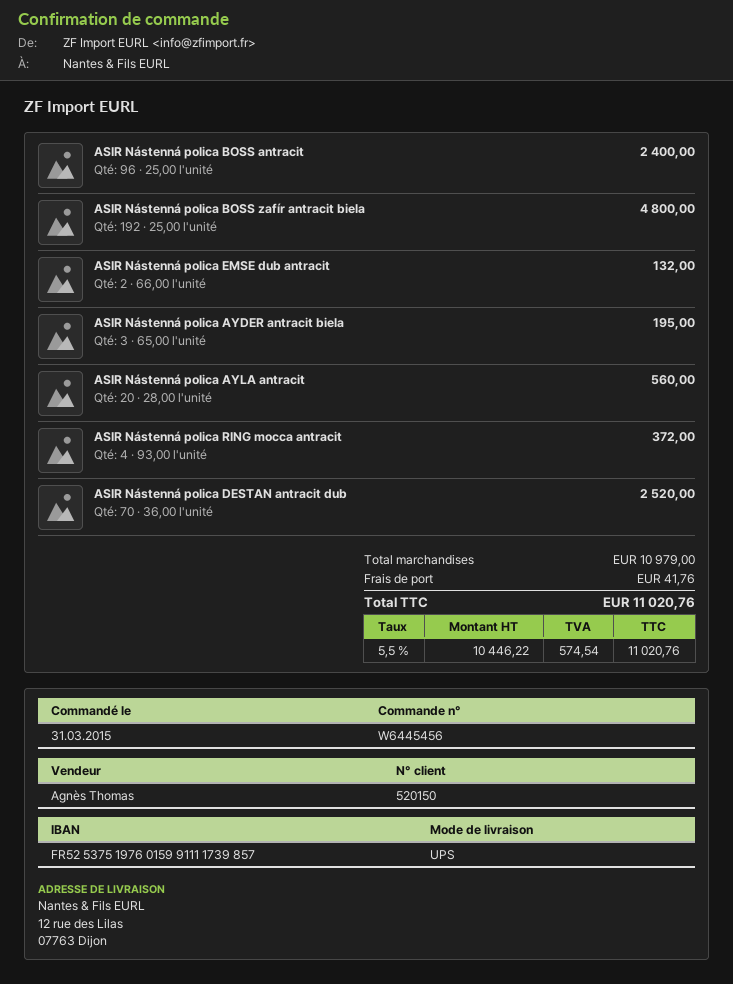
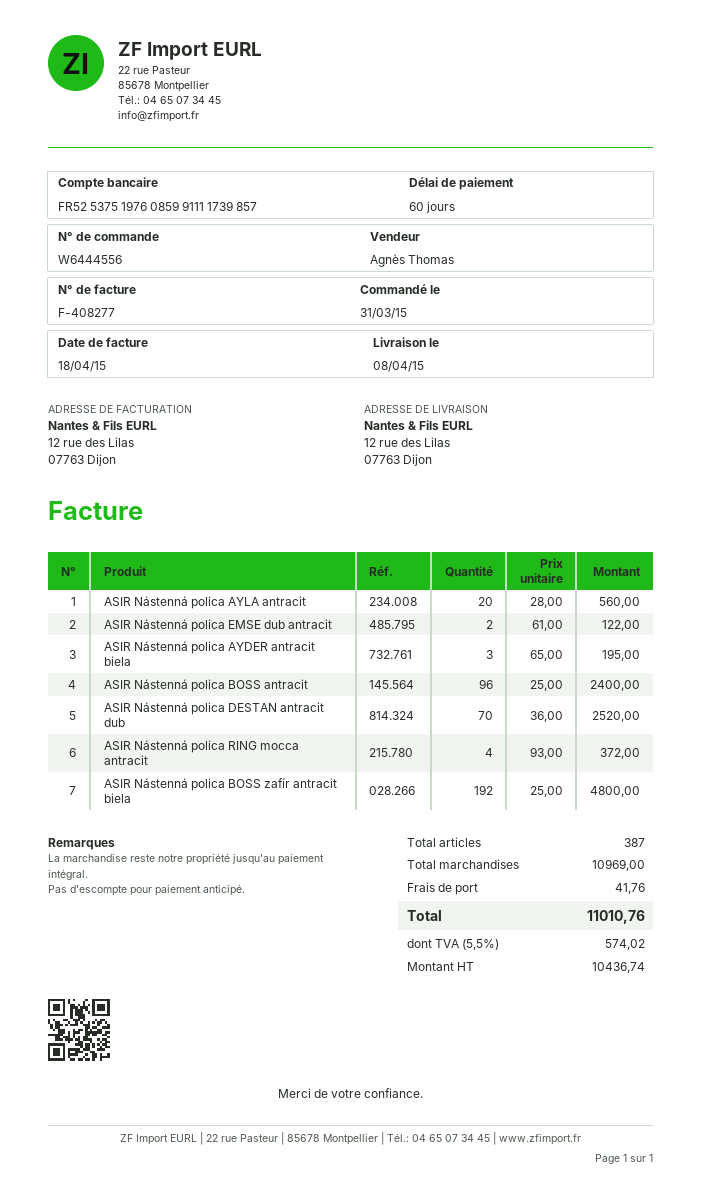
order number: W6445456 -> W6444556
bank account: FR5253751976015991111739857 -> FR5253751976085991111739857
ASIR Nástenná polica EMSE dub antracit: 2 x 66.00 = 132.00 -> 2 x 61.00 = 122.00
subtotal: 10979.00 -> 10969.00
net: 10446.22 -> 10436.74
tax: 5.5% = 574.54 -> 5.5% = 574.02
total: 11020.76 -> 11010.76

